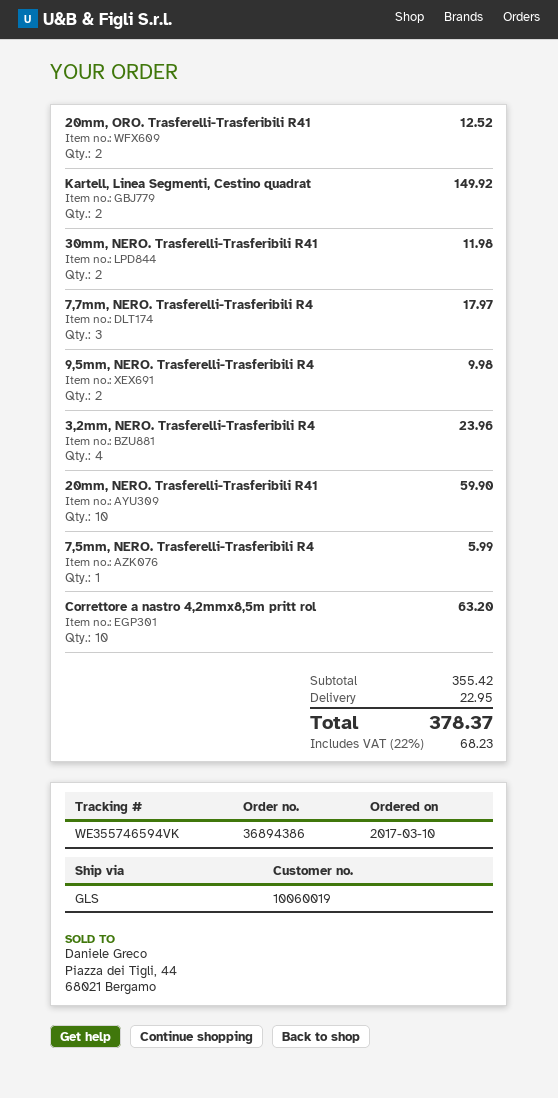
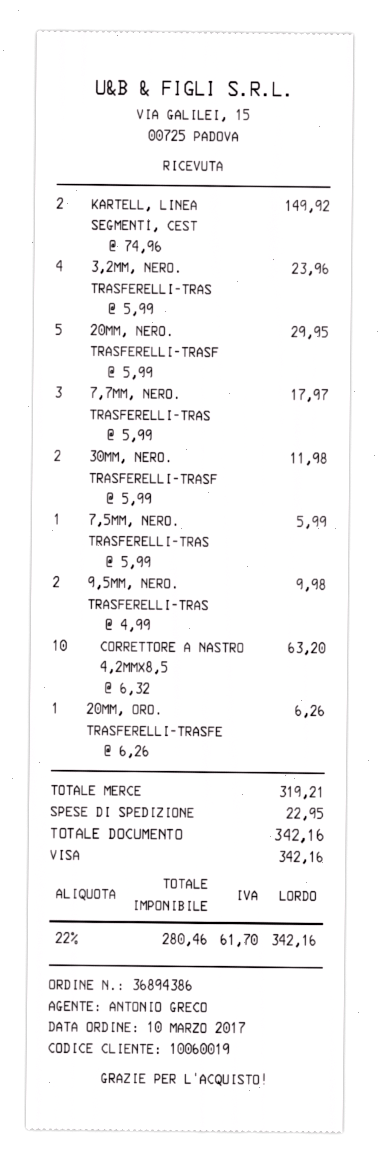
20mm, ORO. Trasferelli-Trasferibili R41: 2 for 12.52 -> 1 for 6.26
20mm, NERO. Trasferelli-Trasferibili R41: 10 for 59.90 -> 5 for 29.95
subtotal: 355.42 -> 319.21
tax: 22% = 68.23 -> 22% = 61.70
total: 378.37 -> 342.16

